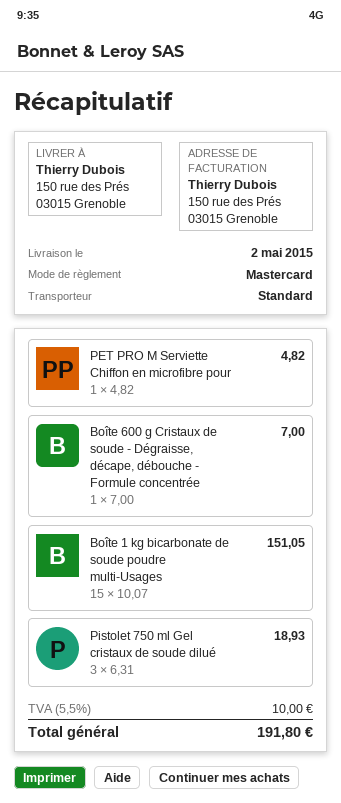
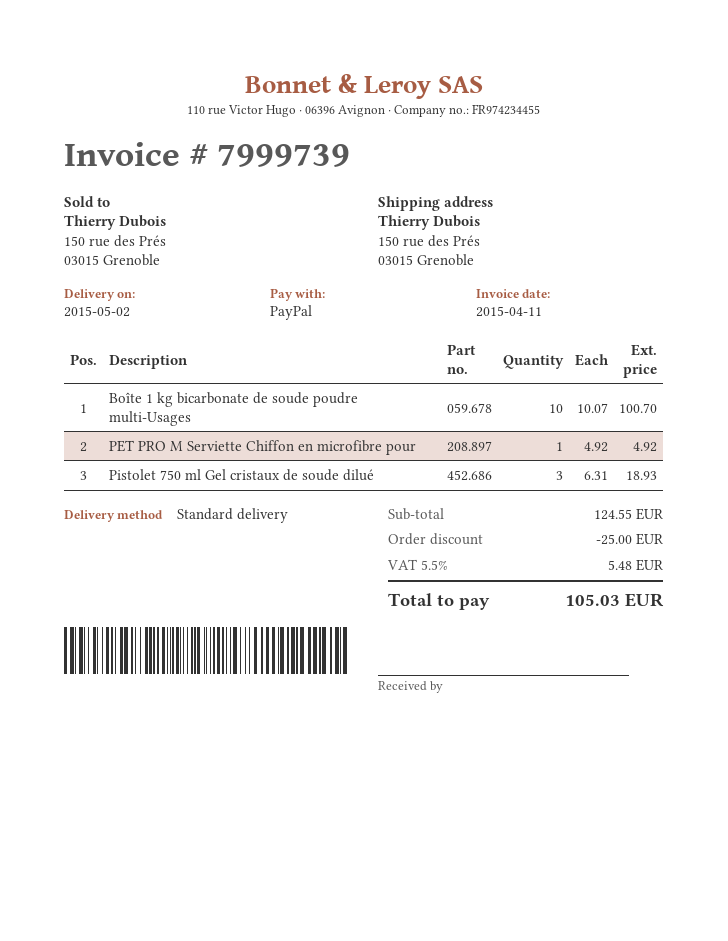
payment method: Mastercard -> PayPal
PET PRO M Serviette Chiffon en microfibre pour: 1 x 4.82 = 4.82 -> 1 x 4.92 = 4.92
Boîte 600 g Cristaux de soude - Dégraisse, décape, débouche - Formule concentrée: 1 x 7.00 = 7.00 -> none
Boîte 1 kg bicarbonate de soude poudre multi-Usages: 15 x 10.07 = 151.05 -> 10 x 10.07 = 100.70
discount: none -> 25.00
tax: 5.5% = 10.00 -> 5.5% = 5.48
total: 191.80 -> 105.03

